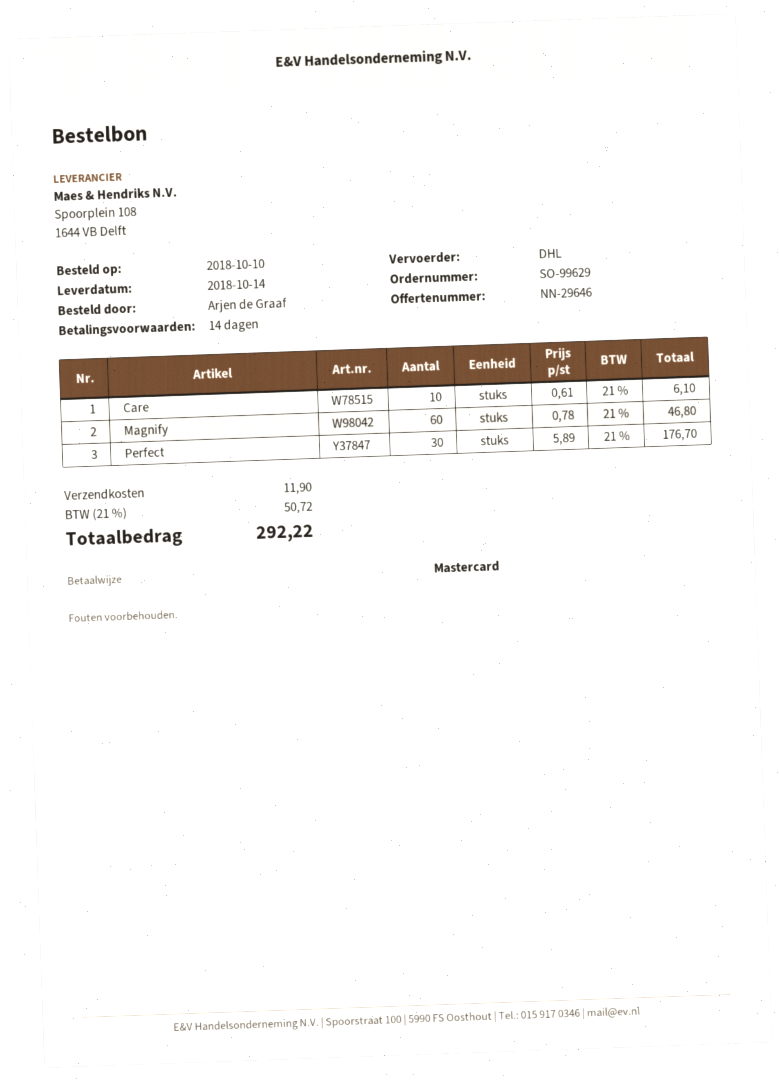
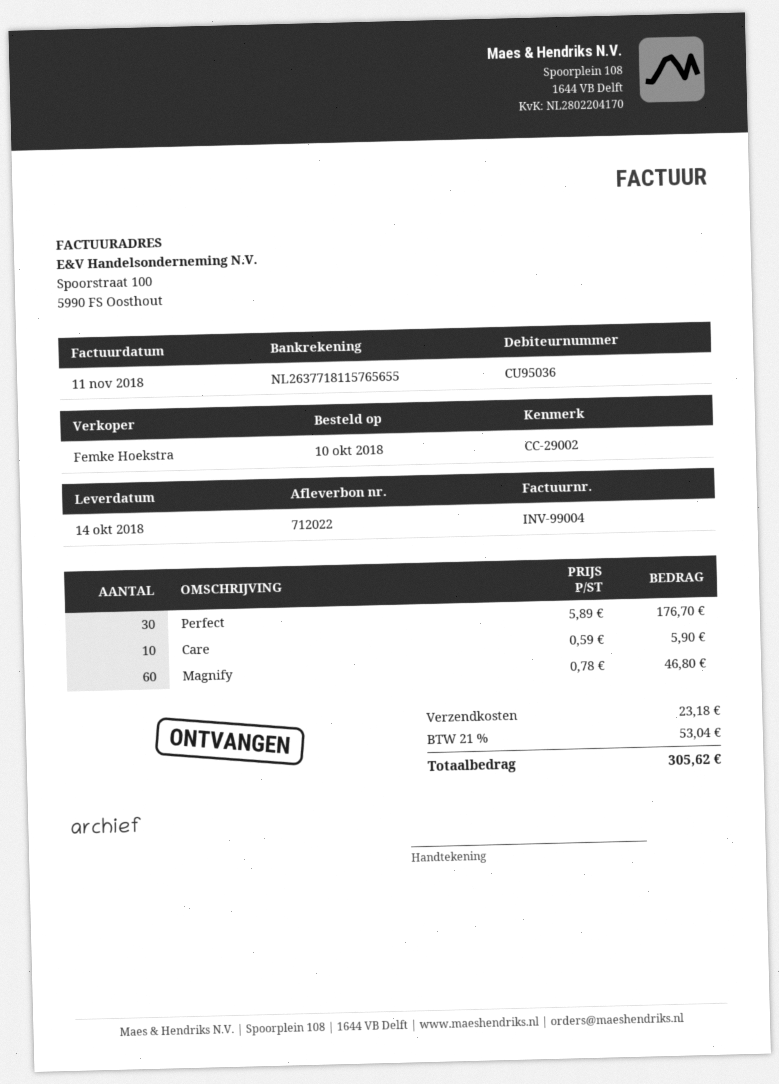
Care: 10 x 0.61 = 6.10 -> 10 x 0.59 = 5.90
shipping: 11.90 -> 23.18
tax: 21% = 50.72 -> 21% = 53.04
total: 292.22 -> 305.62

